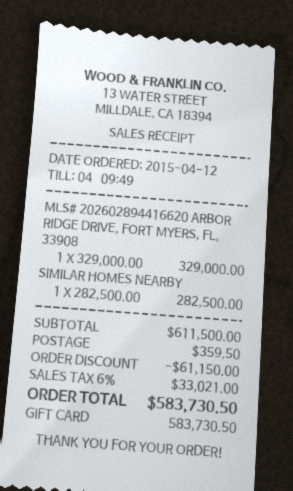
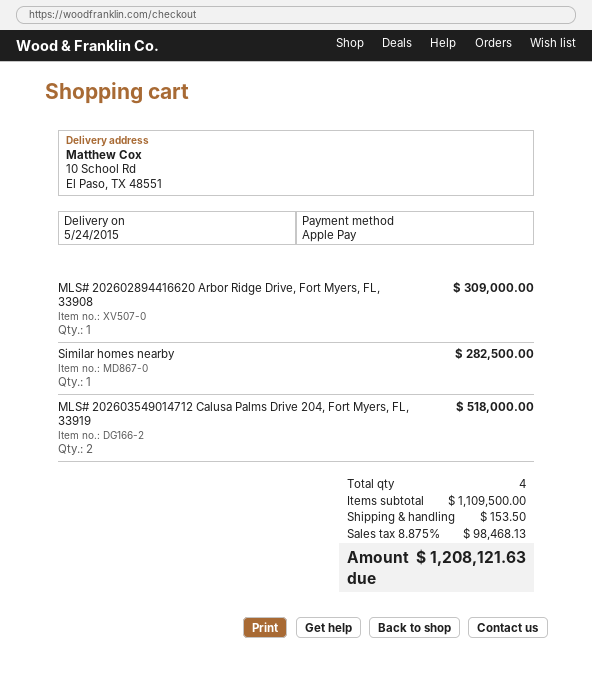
payment method: gift card -> Apple Pay
MLS# 202602894416620 ARBOR RIDGE DRIVE, FORT MYERS, FL, 33908: 1 for 329000.00 -> 1 for 309000.00
MLS# 202603549014712 Calusa Palms Drive 204, Fort Myers, FL, 33919: none -> 2 for 518000.00
subtotal: 611500.00 -> 1109500.00
discount: 61150.00 -> none
shipping: 359.50 -> 153.50
tax: 6% = 33021.00 -> 8.875% = 98468.13
total: 583730.50 -> 1208121.63

